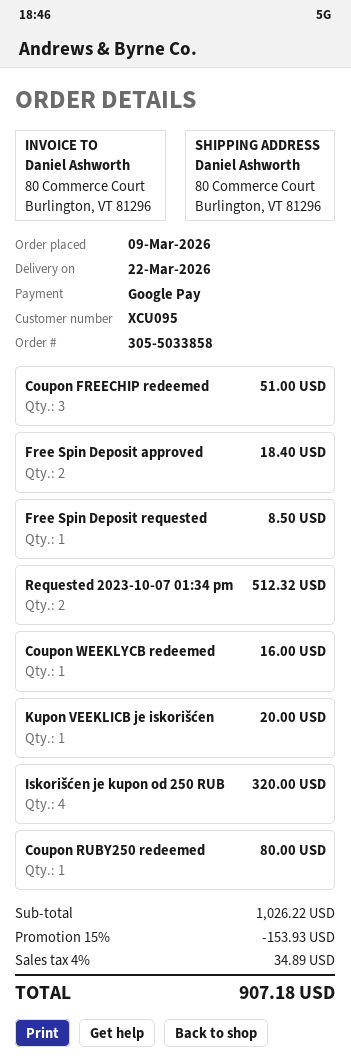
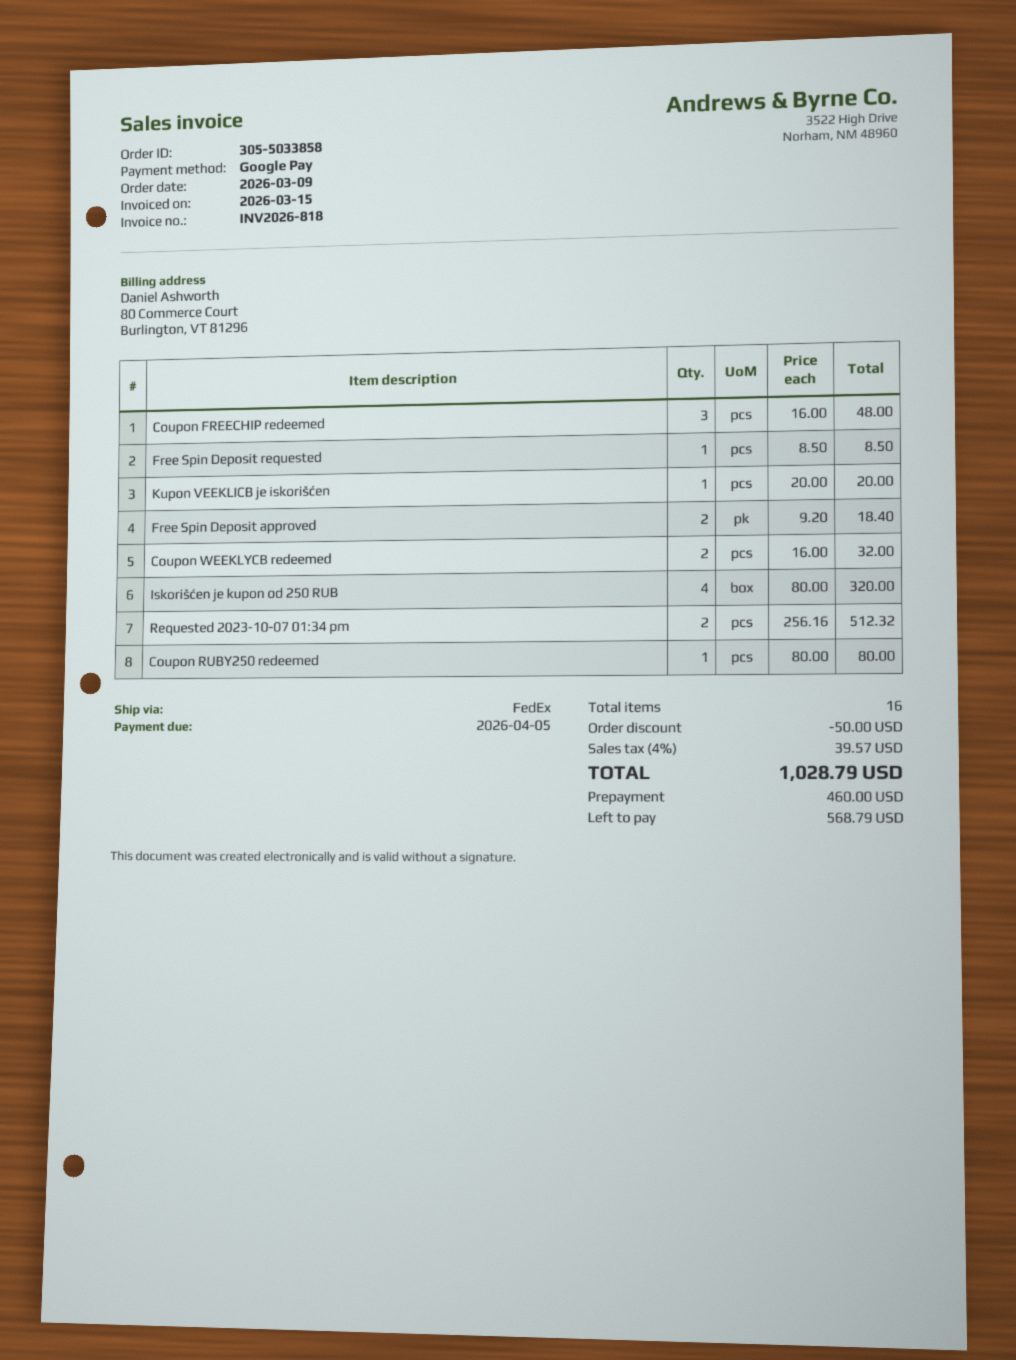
Coupon FREECHIP redeemed: 3 for 51.00 -> 3 for 48.00
Coupon WEEKLYCB redeemed: 1 for 16.00 -> 2 for 32.00
discount: 153.93 -> 50.00
tax: 4% = 34.89 -> 4% = 39.57
total: 907.18 -> 1028.79

